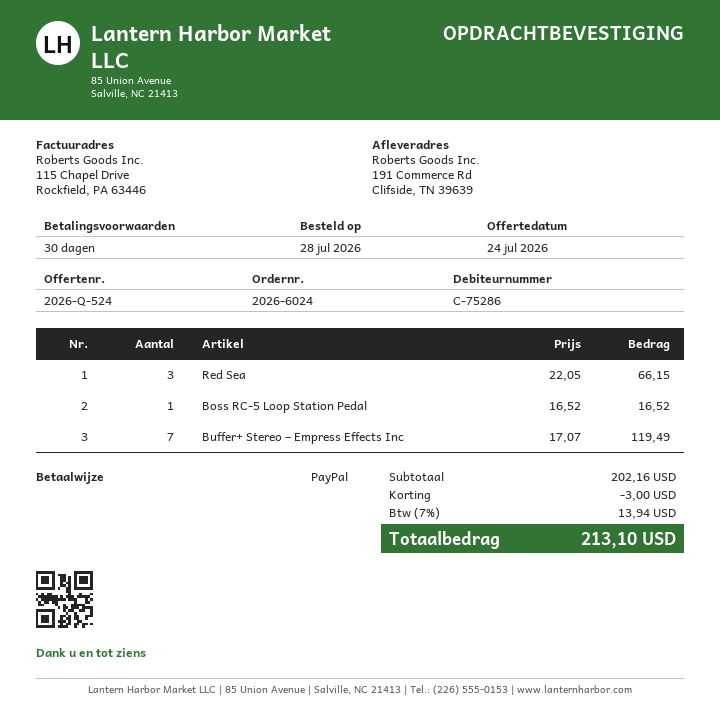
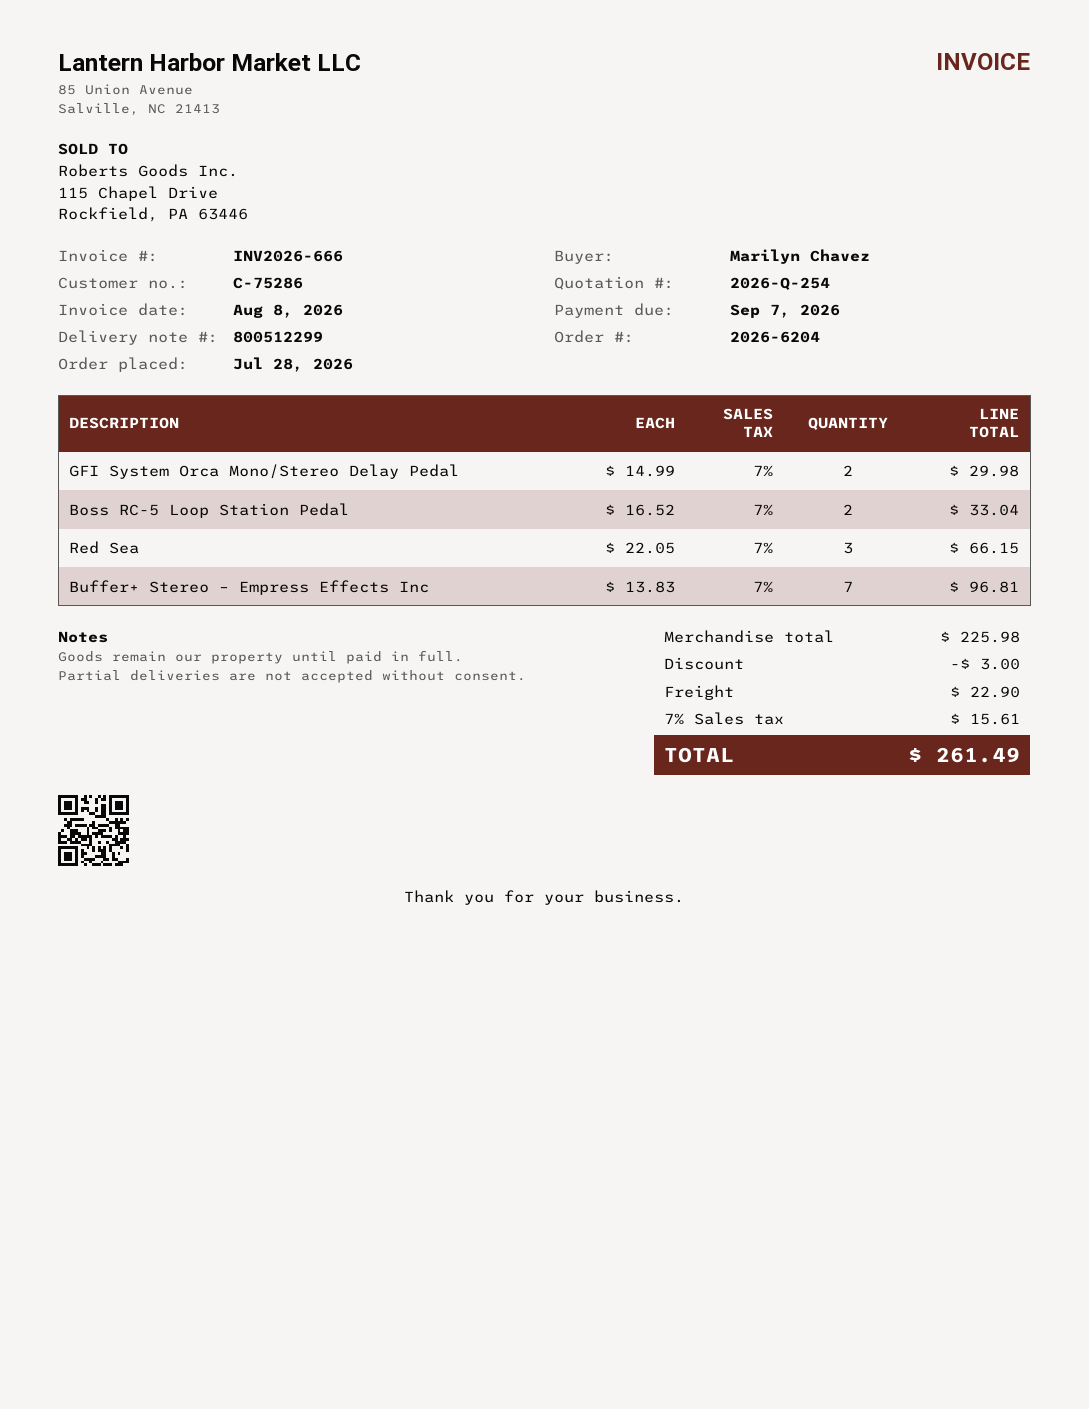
quote number: 2026-Q-524 -> 2026-Q-254
order number: 2026-6024 -> 2026-6204
Boss RC-5 Loop Station Pedal: 1 x 16.52 = 16.52 -> 2 x 16.52 = 33.04
Buffer+ Stereo – Empress Effects Inc: 7 x 17.07 = 119.49 -> 7 x 13.83 = 96.81
GFI System Orca Mono/Stereo Delay Pedal: none -> 2 x 14.99 = 29.98
subtotal: 202.16 -> 225.98
shipping: none -> 22.90
tax: 7% = 13.94 -> 7% = 15.61
total: 213.10 -> 261.49

